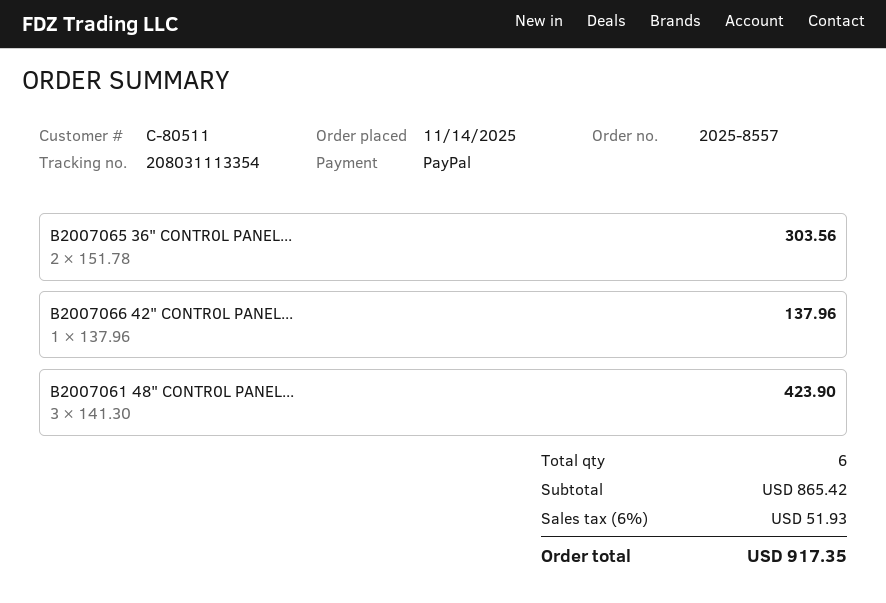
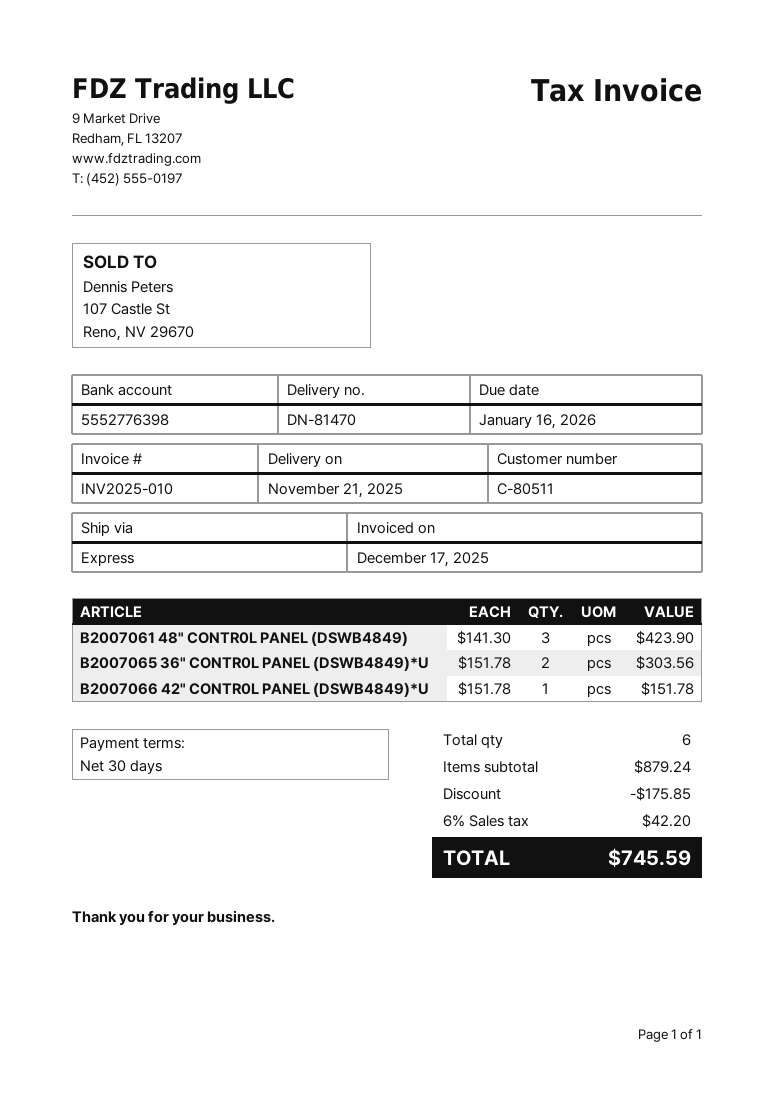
B2007066 42" CONTR0L PANEL...: 1 x 137.96 = 137.96 -> 1 x 151.78 = 151.78
subtotal: 865.42 -> 879.24
discount: none -> 175.85
tax: 6% = 51.93 -> 6% = 42.20
total: 917.35 -> 745.59

